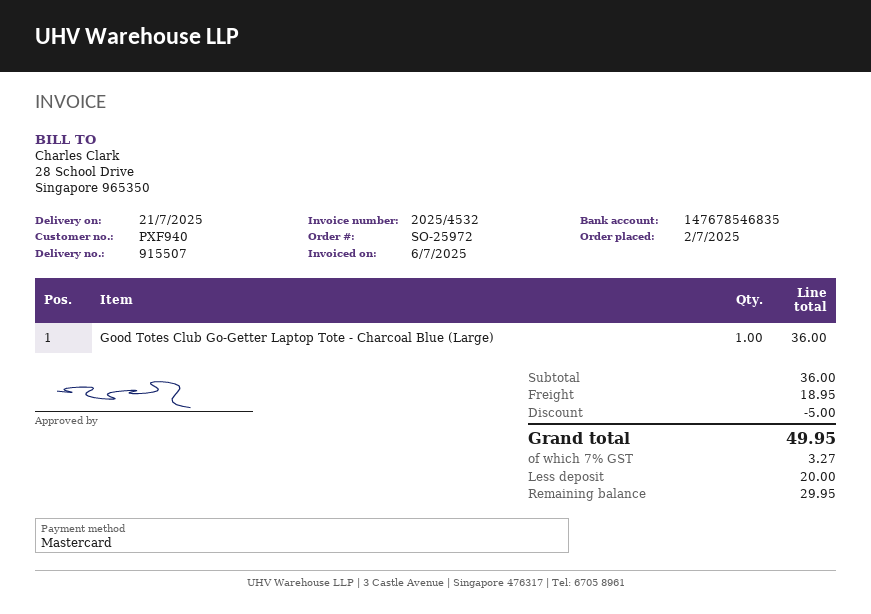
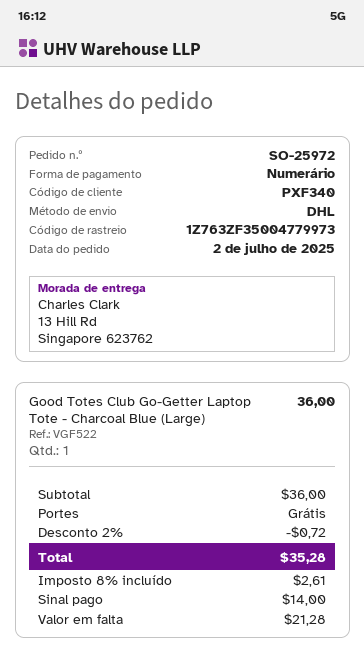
customer number: PXF940 -> PXF340
payment method: Mastercard -> cash
discount: 5.00 -> 0.72
shipping: 18.95 -> 0.00
tax: 7% = 3.27 -> 8% = 2.61
total: 49.95 -> 35.28
deposit: 20.00 -> 14.00
balance: 29.95 -> 21.28

